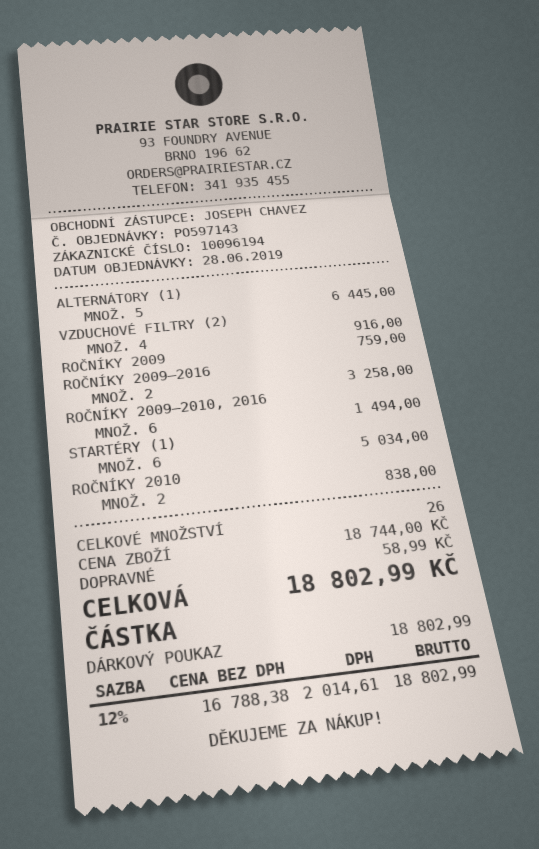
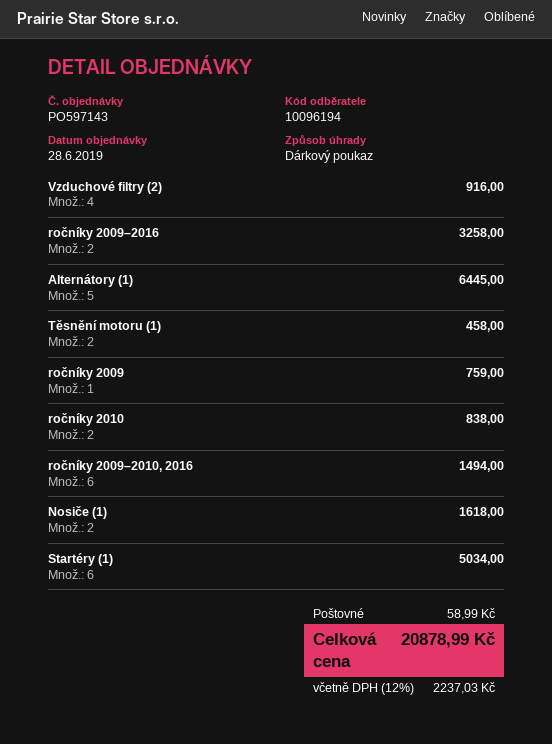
Těsnění motoru (1): none -> 2 for 458.00
Nosiče (1): none -> 2 for 1618.00
tax: 12% = 2014.61 -> 12% = 2237.03
total: 18802.99 -> 20878.99

